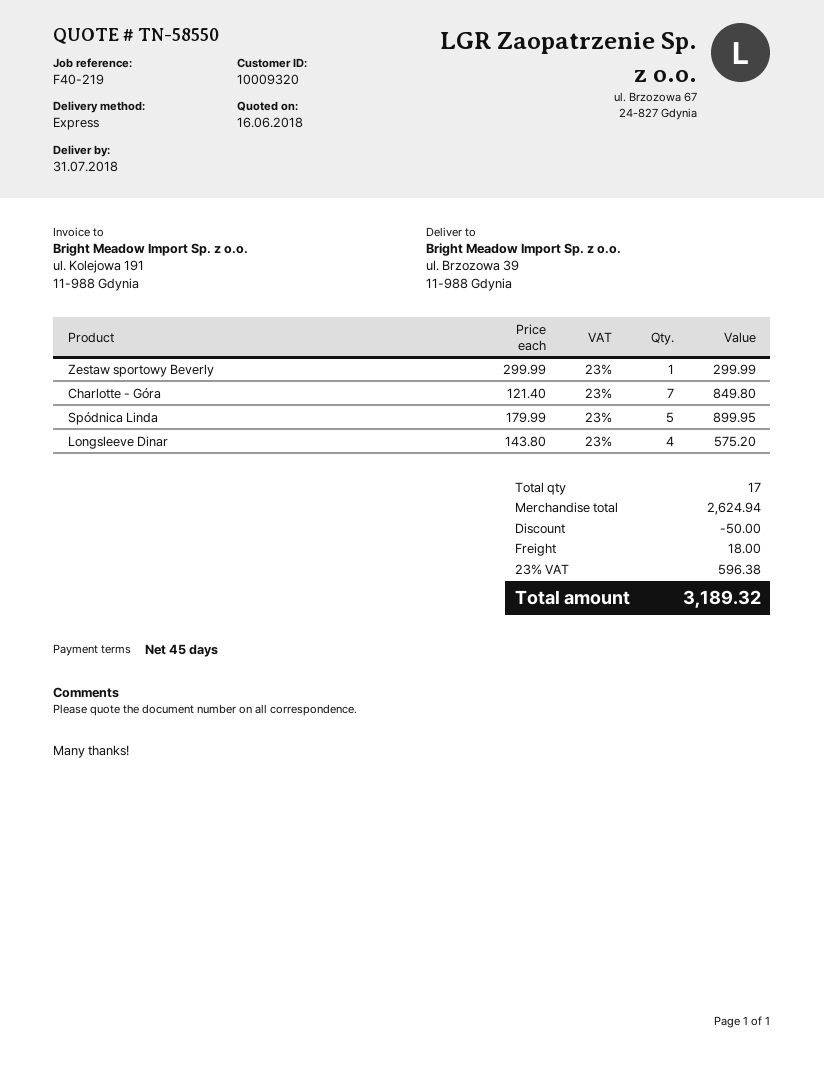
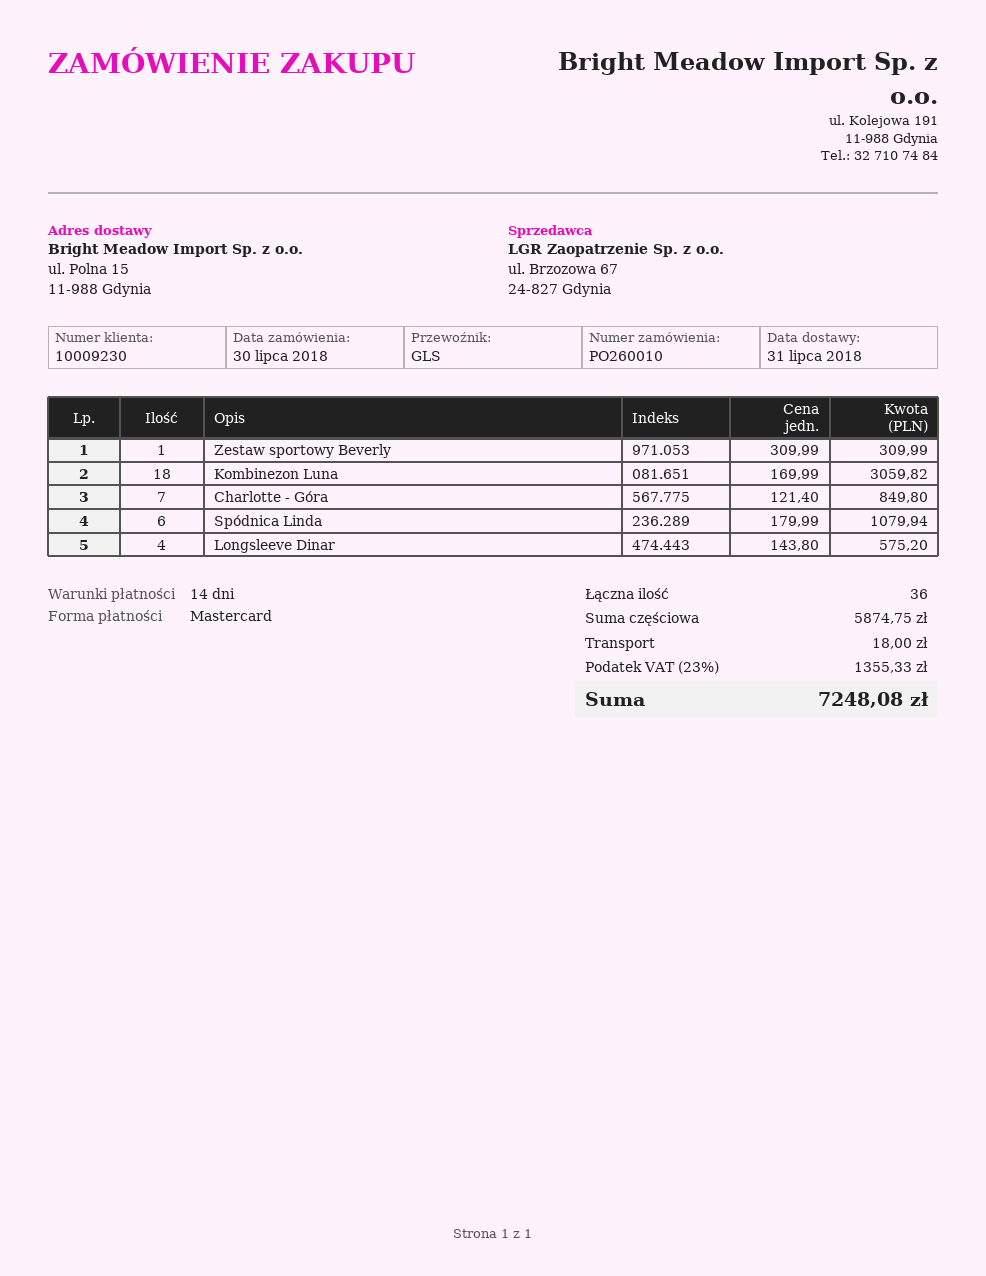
payment terms: 45 days -> 14 days
customer number: 10009320 -> 10009230
shipping method: express -> GLS
ship to: ul. Brzozowa 39, 11-988 Gdynia -> ul. Polna 15, 11-988 Gdynia
Zestaw sportowy Beverly: 1 x 299.99 = 299.99 -> 1 x 309.99 = 309.99
Spódnica Linda: 5 x 179.99 = 899.95 -> 6 x 179.99 = 1079.94
Kombinezon Luna: none -> 18 x 169.99 = 3059.82
total quantity: 17 -> 36
subtotal: 2624.94 -> 5874.75
discount: 50.00 -> none
tax: 23% = 596.38 -> 23% = 1355.33
total: 3189.32 -> 7248.08

